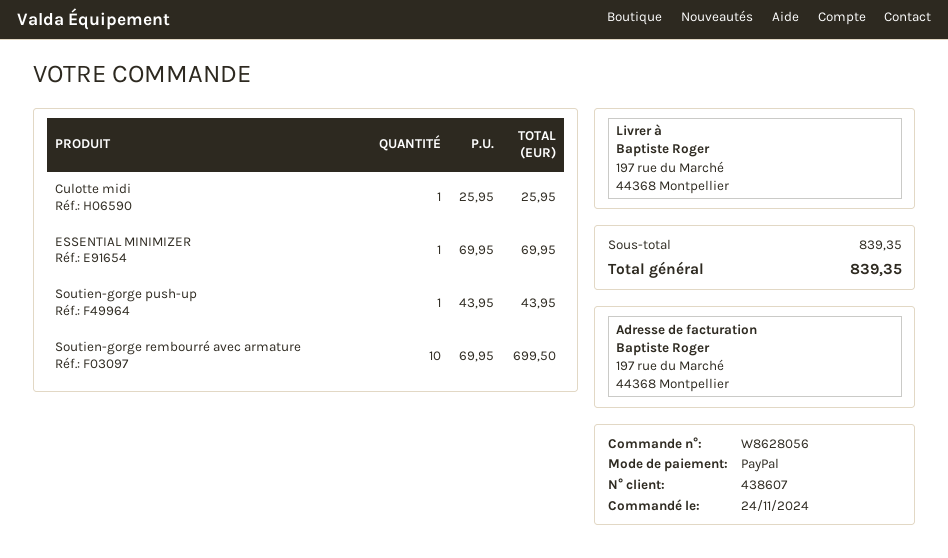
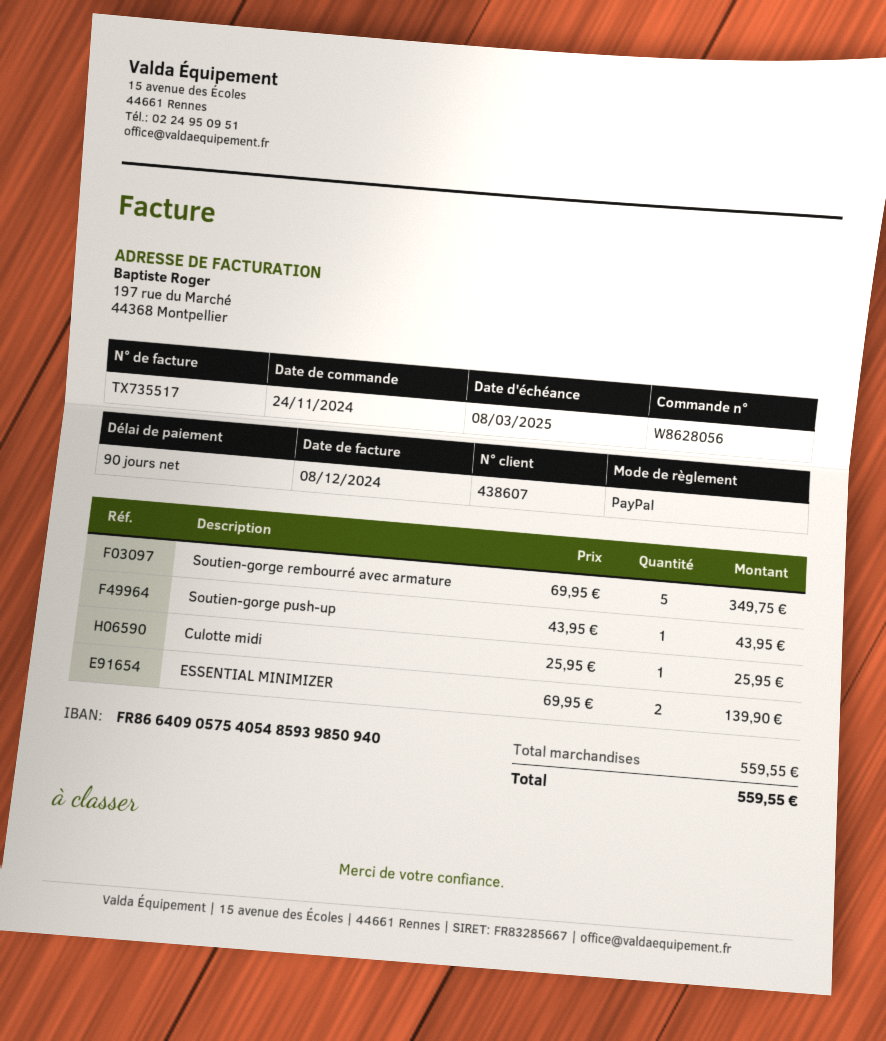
ESSENTIAL MINIMIZER: 1 x 69.95 = 69.95 -> 2 x 69.95 = 139.90
Soutien-gorge rembourré avec armature: 10 x 69.95 = 699.50 -> 5 x 69.95 = 349.75
subtotal: 839.35 -> 559.55
total: 839.35 -> 559.55

